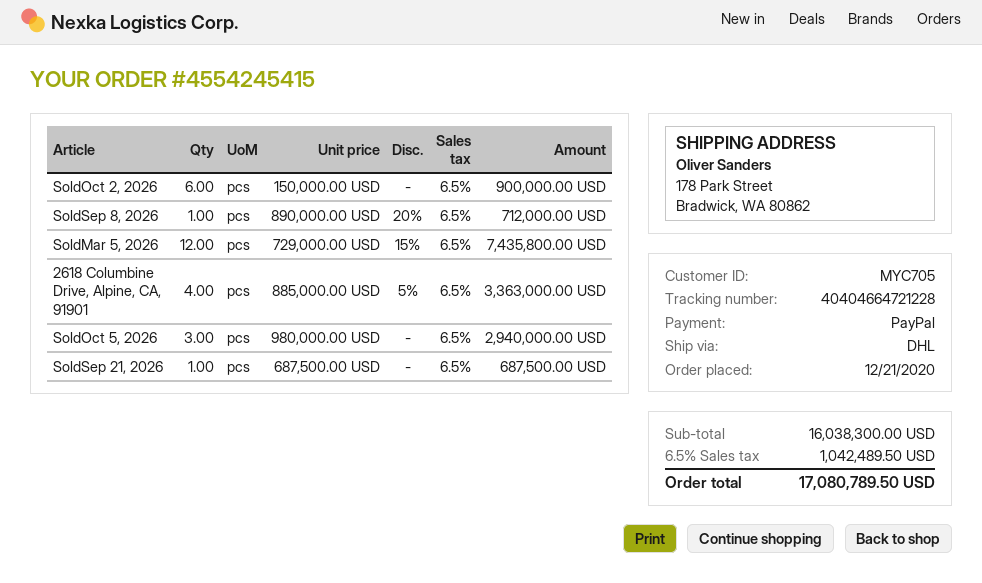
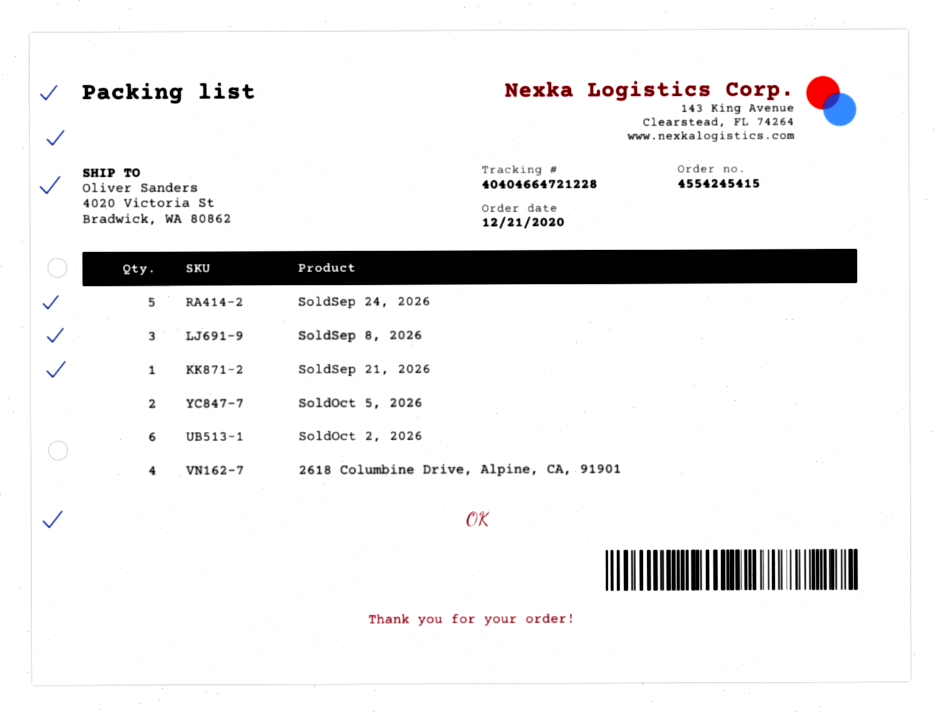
ship to: 178 Park Street, Bradwick, WA 80862 -> 4020 Victoria St, Bradwick, WA 80862
SoldSep 8, 2026: 1 -> 3
SoldMar 5, 2026: 12 -> none
SoldOct 5, 2026: 3 -> 2
SoldSep 24, 2026: none -> 5

